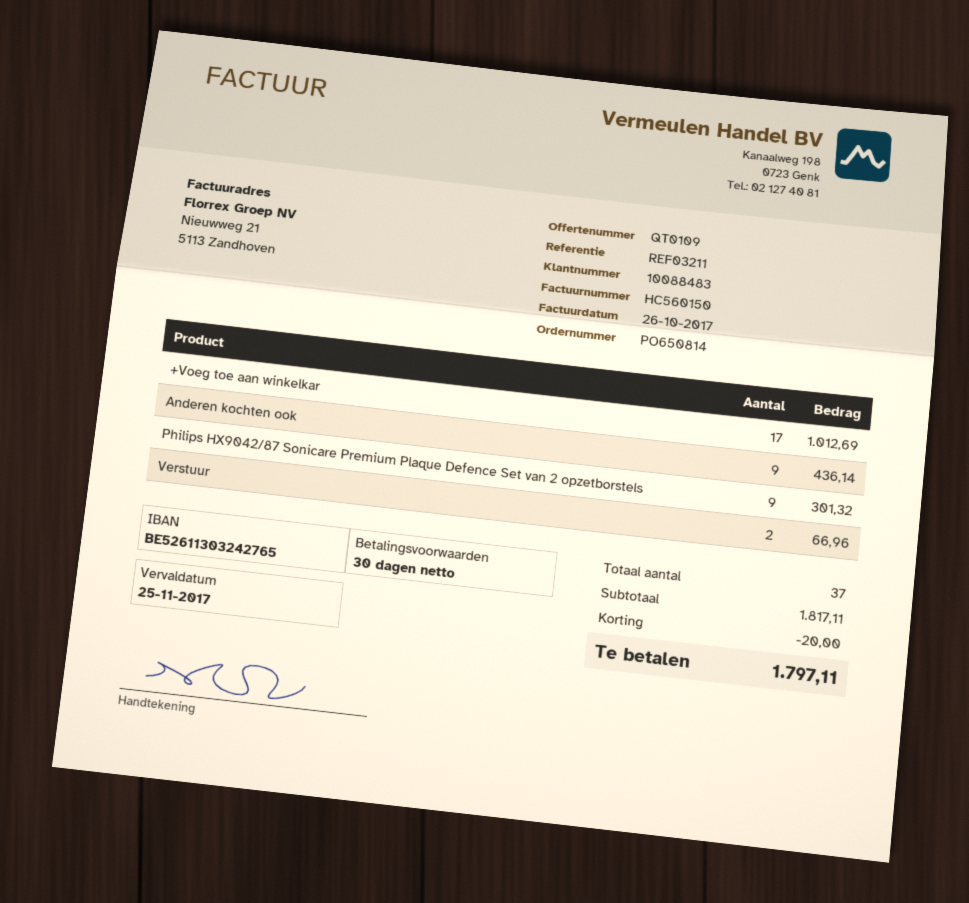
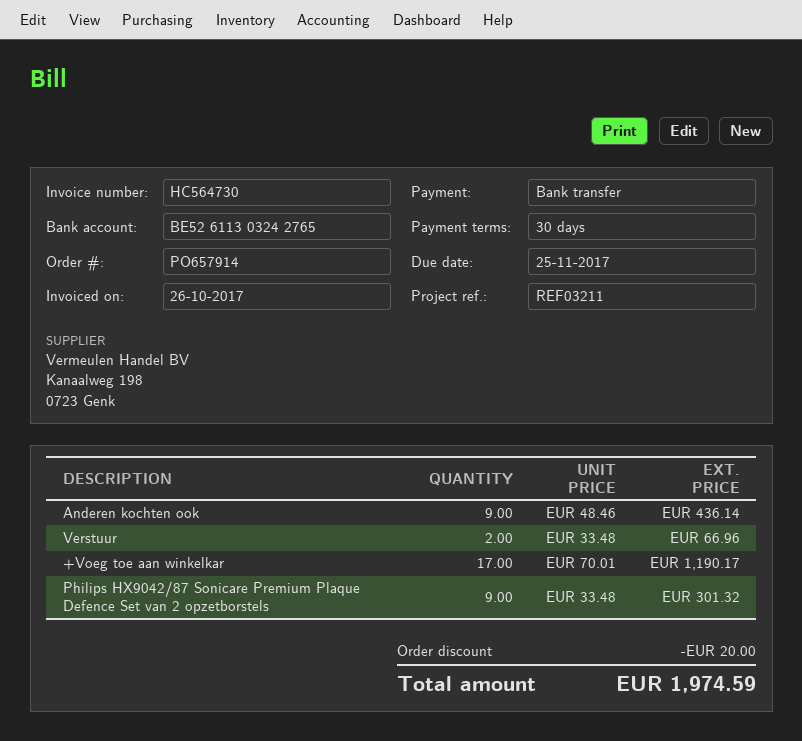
order number: PO650814 -> PO657914
invoice number: HC560150 -> HC564730
+Voeg toe aan winkelkar: 17 for 1012.69 -> 17 for 1190.17
total: 1797.11 -> 1974.59

